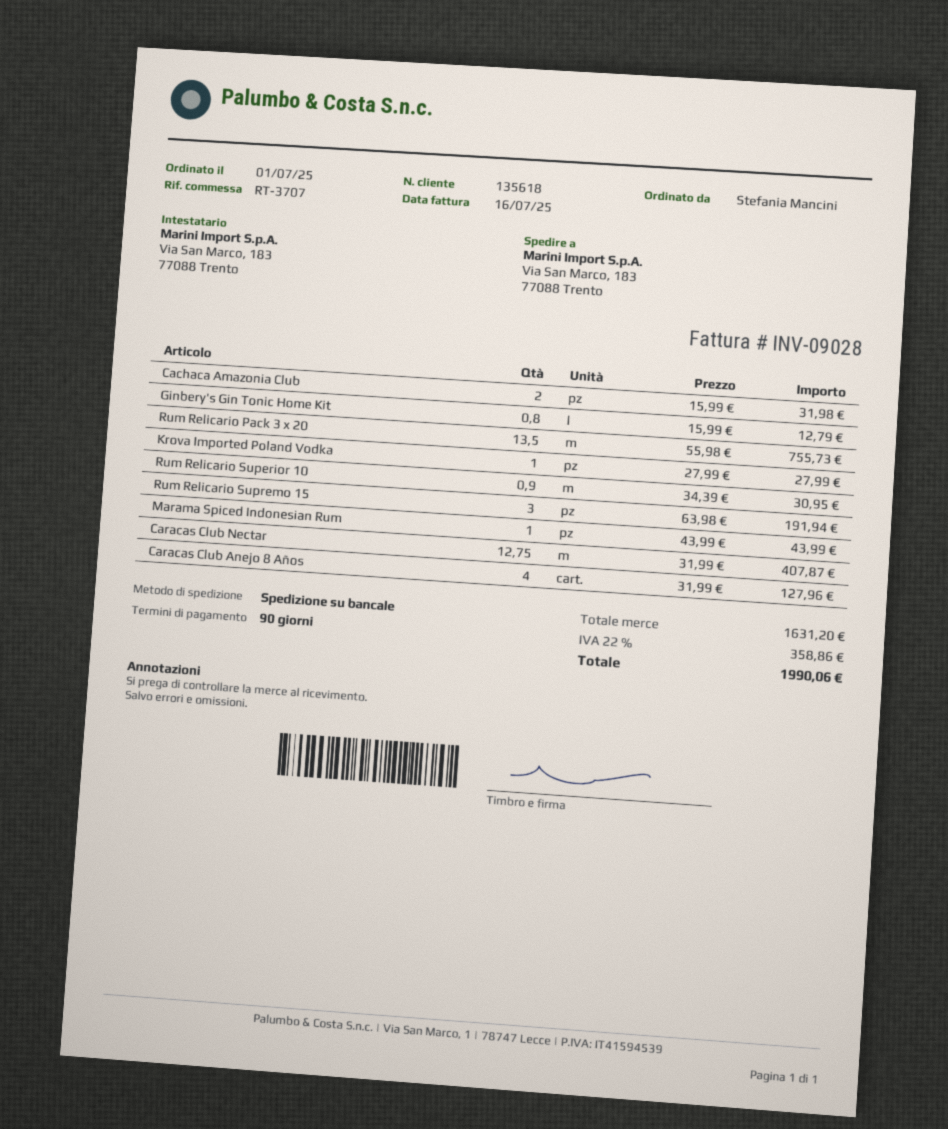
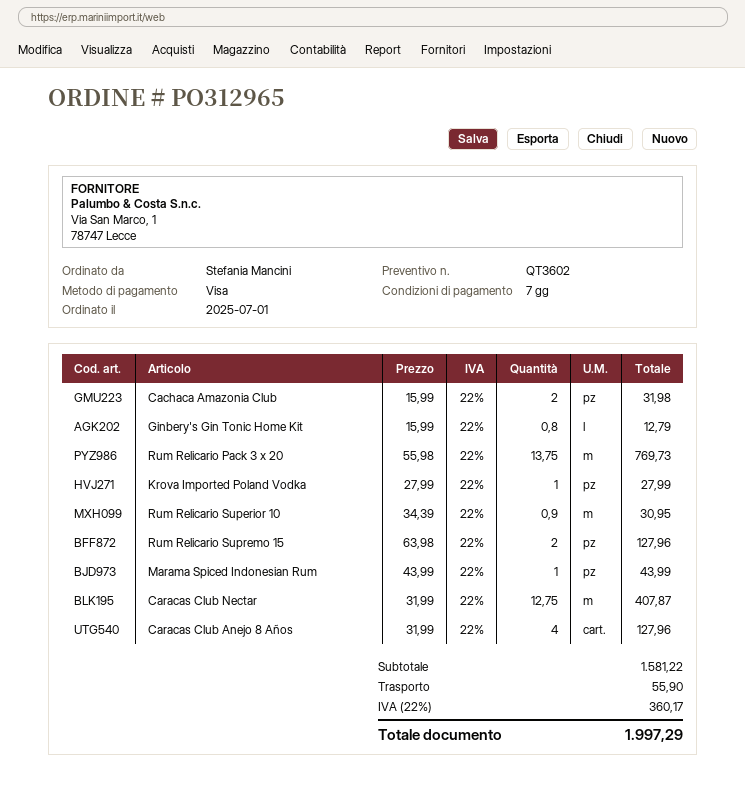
payment terms: 90 days -> 7 days
Rum Relicario Pack 3 x 20: 13.5 x 55.98 = 755.73 -> 13.75 x 55.98 = 769.73
Rum Relicario Supremo 15: 3 x 63.98 = 191.94 -> 2 x 63.98 = 127.96
subtotal: 1631.20 -> 1581.22
shipping: none -> 55.90
tax: 22% = 358.86 -> 22% = 360.17
total: 1990.06 -> 1997.29

